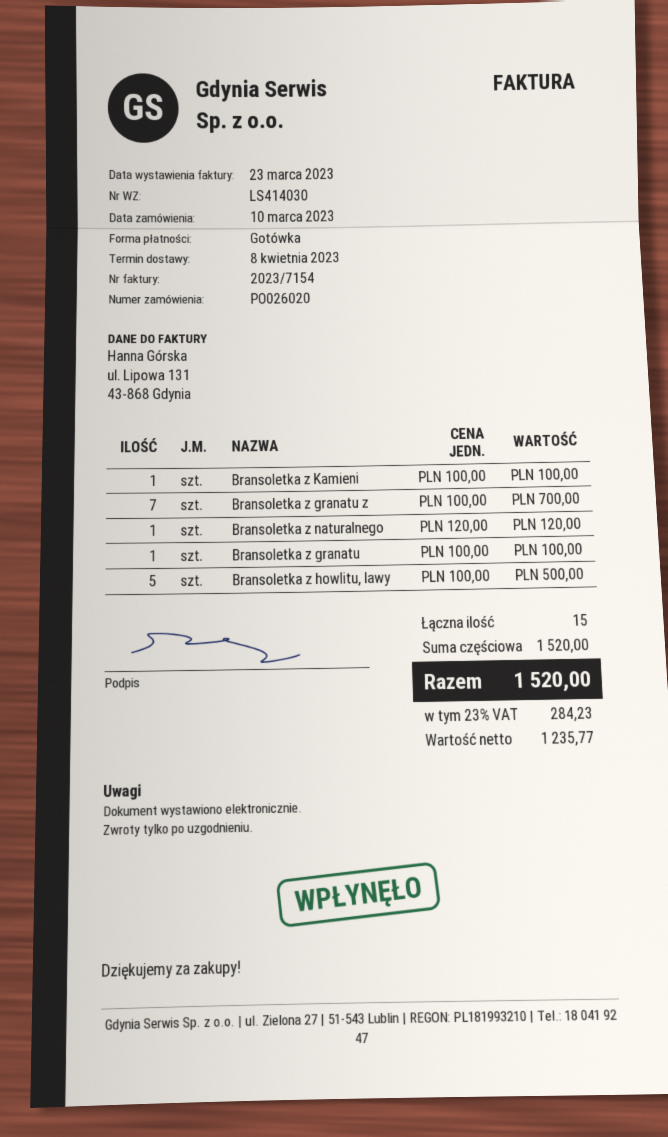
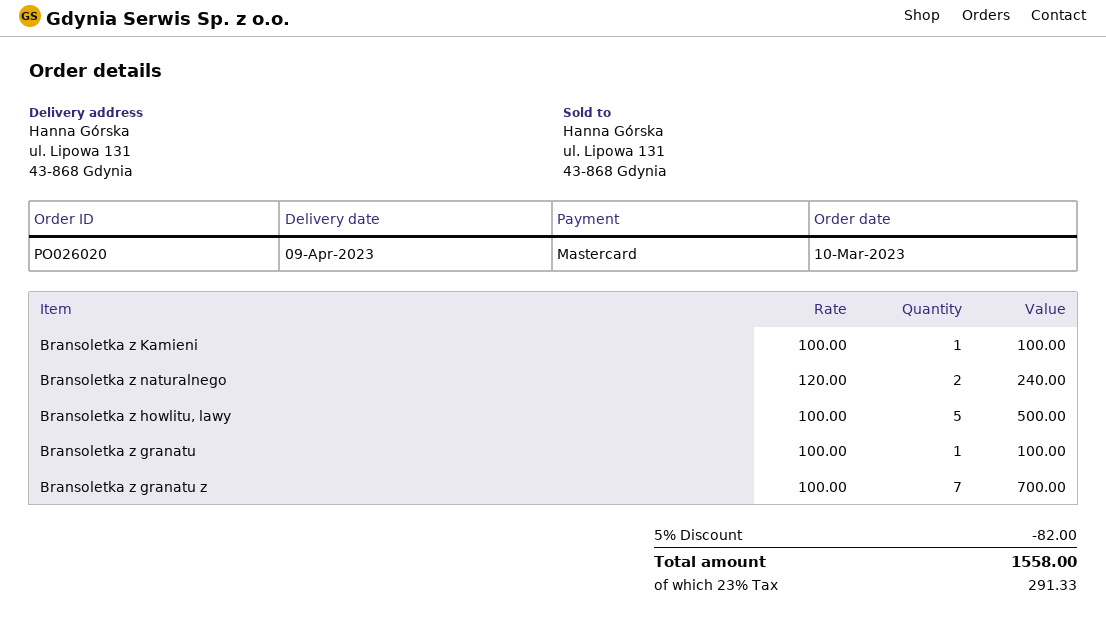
delivery date: 2023-04-08 -> 2023-04-09
payment method: cash -> Mastercard
Bransoletka z naturalnego: 1 x 120.00 = 120.00 -> 2 x 120.00 = 240.00
discount: none -> 5% = 82.00
tax: 23% = 284.23 -> 23% = 291.33
total: 1520.00 -> 1558.00

